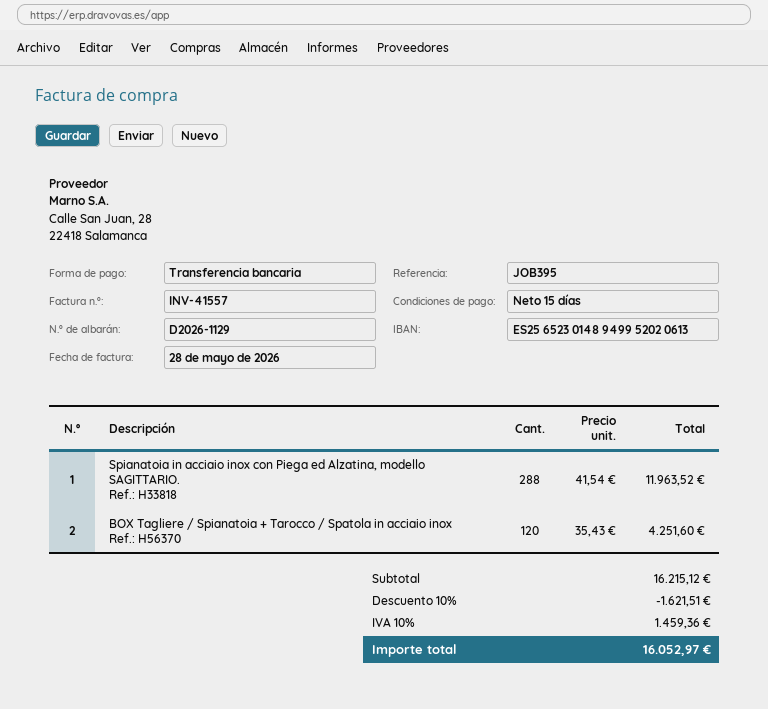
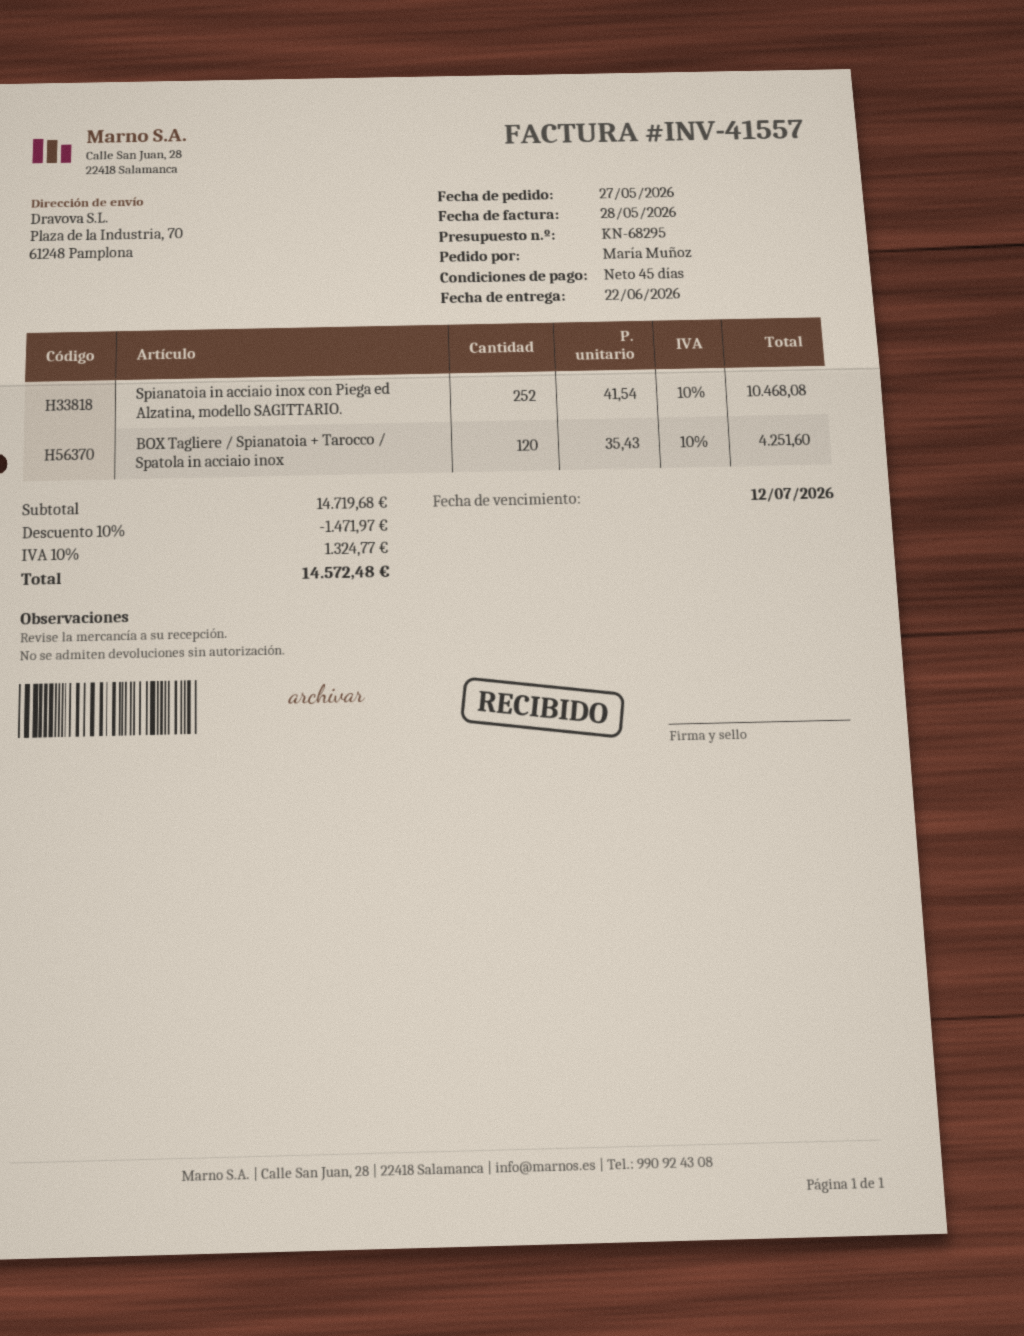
payment terms: 15 days -> 45 days
Spianatoia in acciaio inox con Piega ed Alzatina, modello SAGITTARIO.: 288 x 41.54 = 11963.52 -> 252 x 41.54 = 10468.08
subtotal: 16215.12 -> 14719.68
discount: 10% = 1621.51 -> 10% = 1471.97
tax: 10% = 1459.36 -> 10% = 1324.77
total: 16052.97 -> 14572.48

